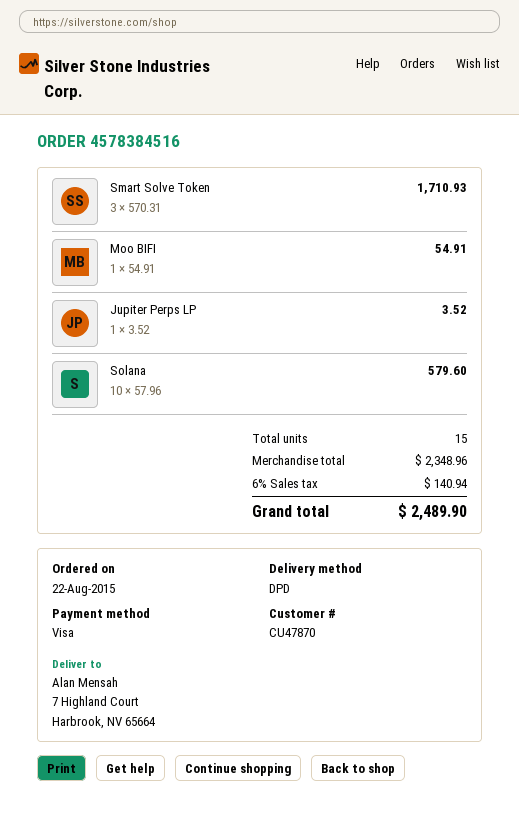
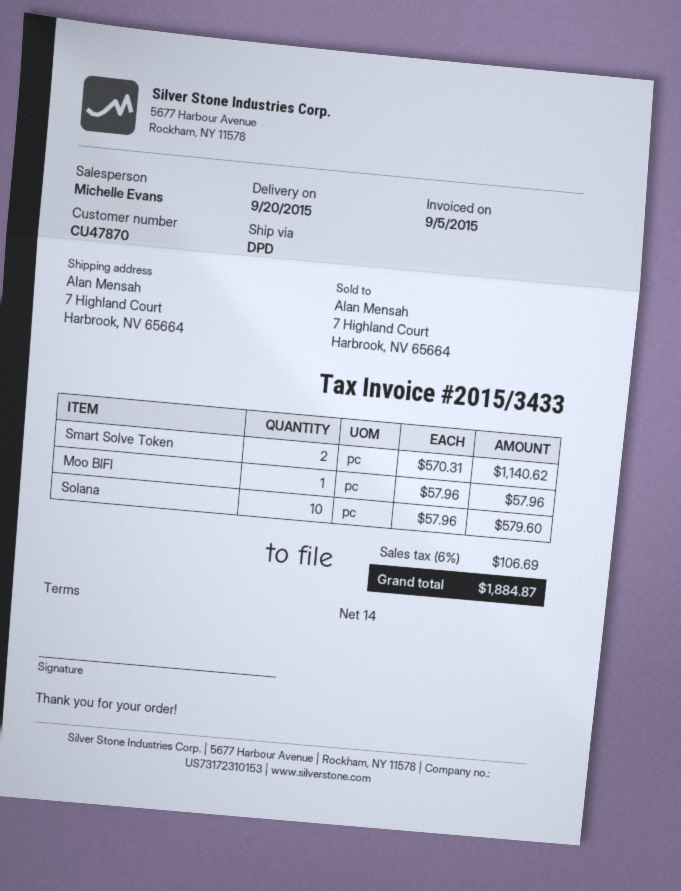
Smart Solve Token: 3 x 570.31 = 1710.93 -> 2 x 570.31 = 1140.62
Moo BIFI: 1 x 54.91 = 54.91 -> 1 x 57.96 = 57.96
Jupiter Perps LP: 1 x 3.52 = 3.52 -> none
tax: 6% = 140.94 -> 6% = 106.69
total: 2489.90 -> 1884.87

